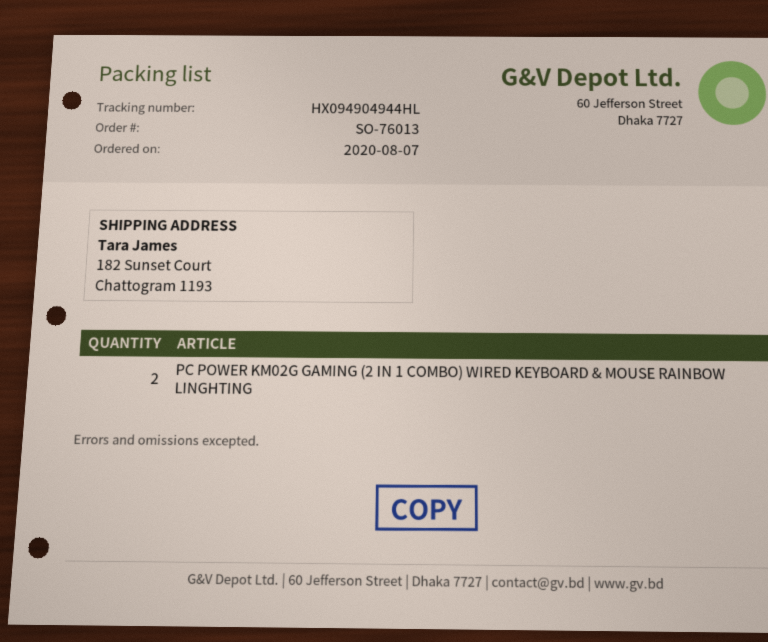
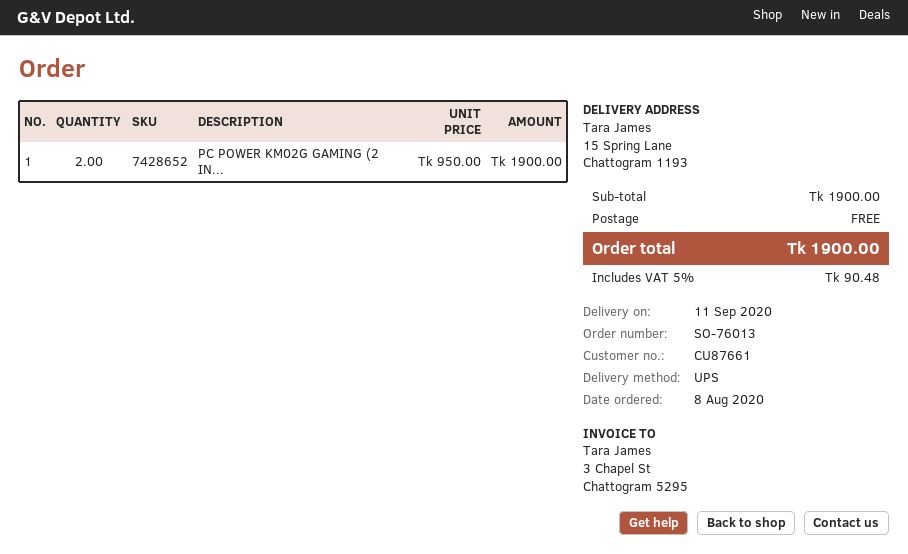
order date: 2020-08-07 -> 2020-08-08
ship to: 182 Sunset Court, Chattogram 1193 -> 15 Spring Lane, Chattogram 1193

